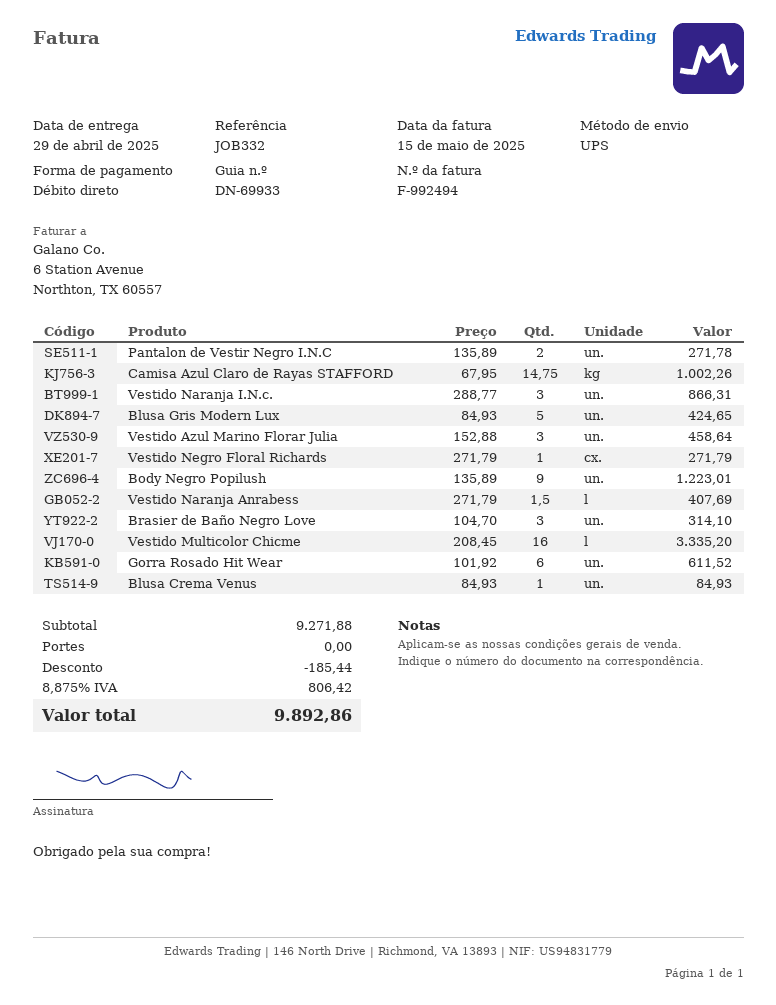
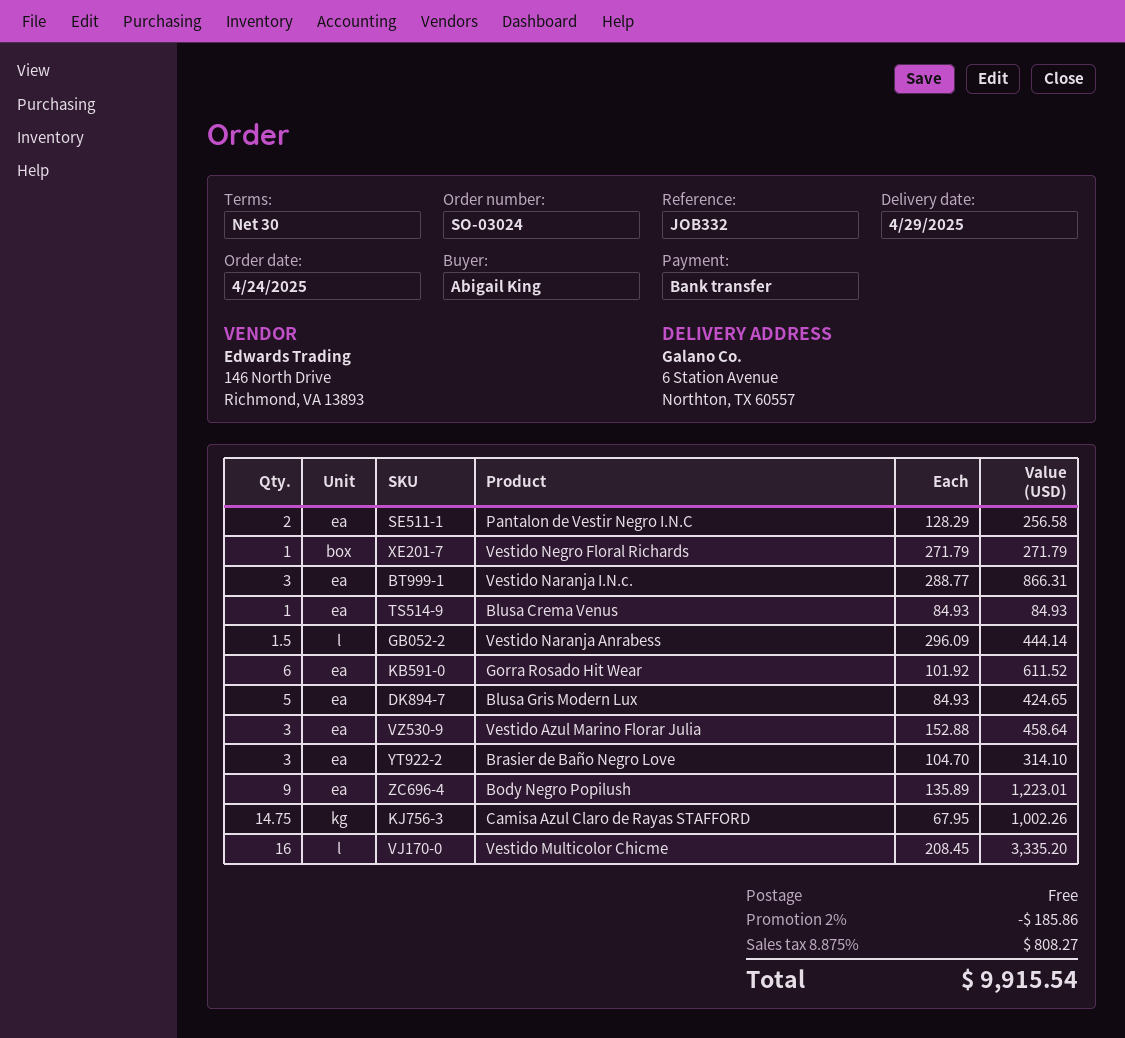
payment method: direct debit -> bank transfer
Pantalon de Vestir Negro I.N.C: 2 x 135.89 = 271.78 -> 2 x 128.29 = 256.58
Vestido Naranja Anrabess: 1.5 x 271.79 = 407.69 -> 1.5 x 296.09 = 444.14
discount: 185.44 -> 185.86
tax: 8.875% = 806.42 -> 8.875% = 808.27
total: 9892.86 -> 9915.54

